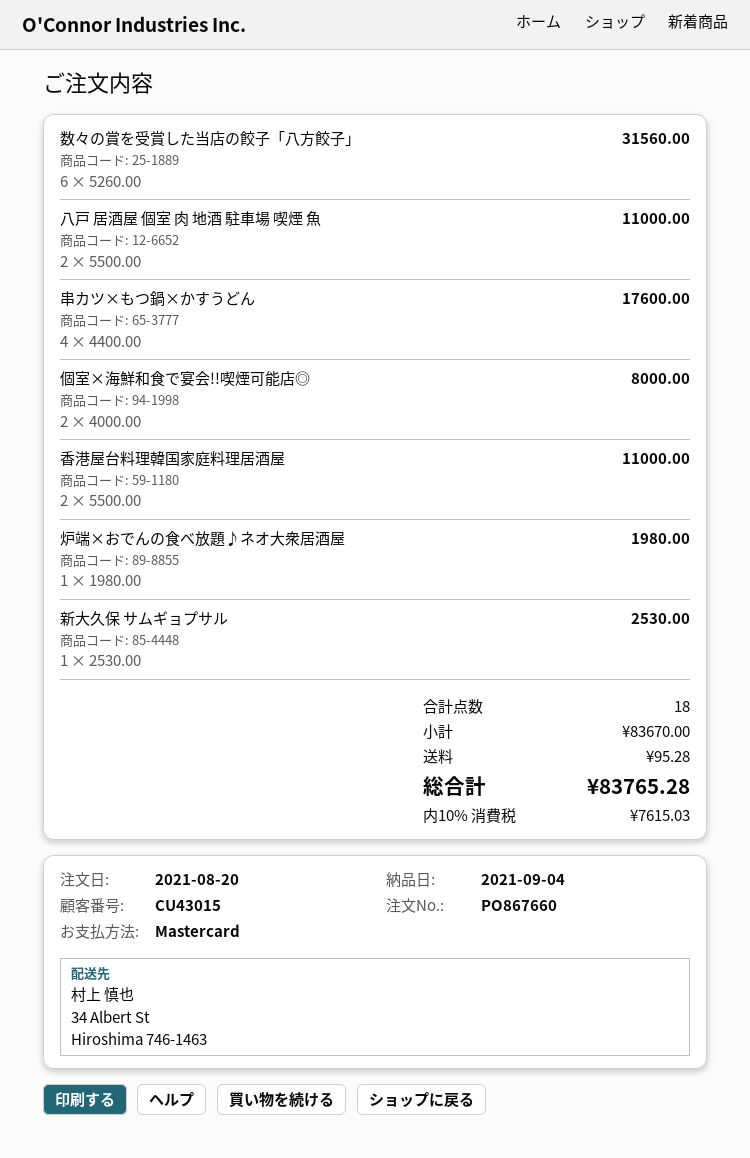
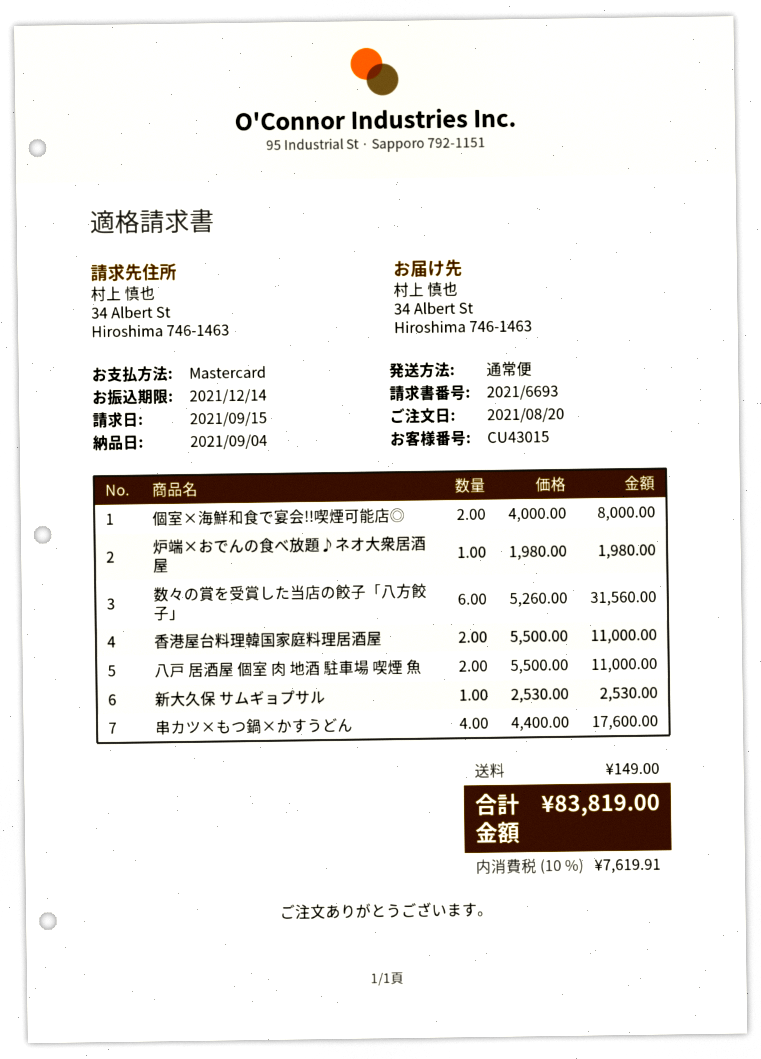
shipping: 95.28 -> 149.00
tax: 10% = 7615.03 -> 10% = 7619.91
total: 83765.28 -> 83819.00

